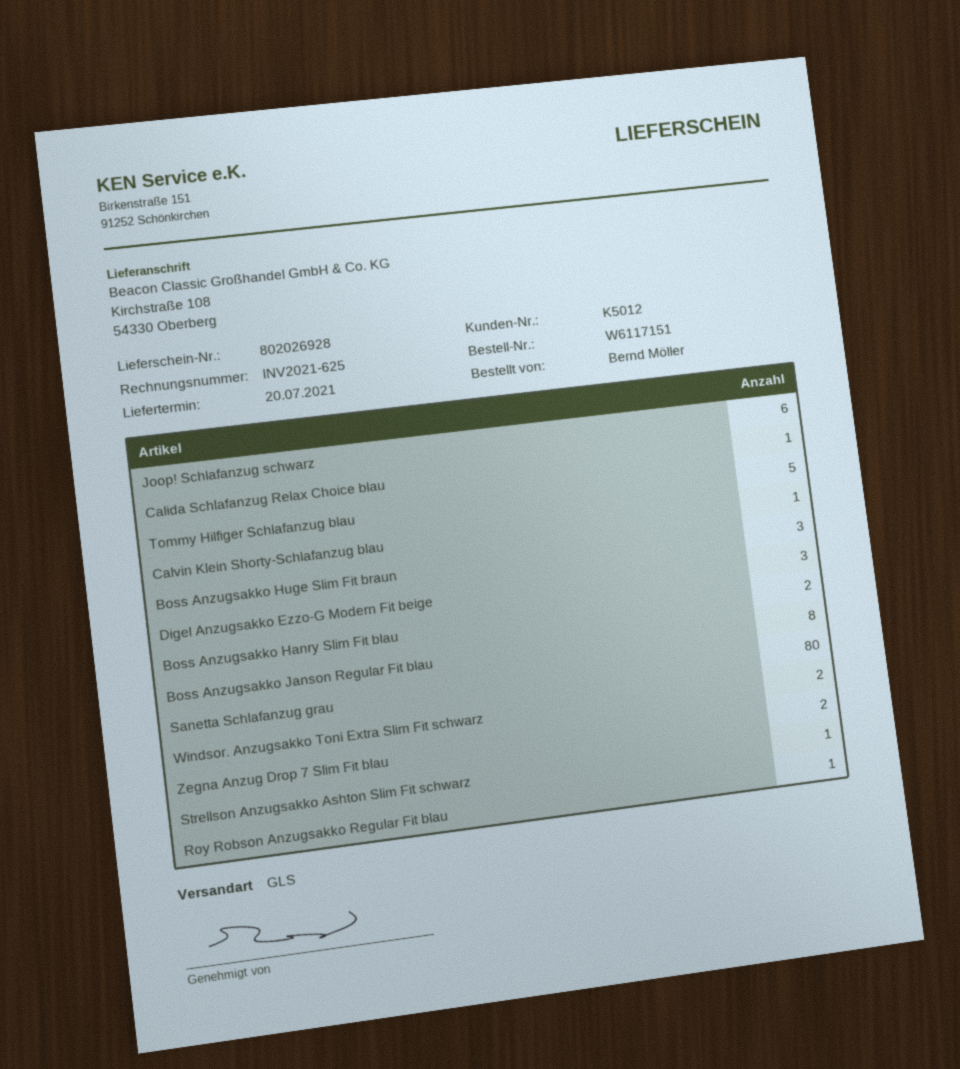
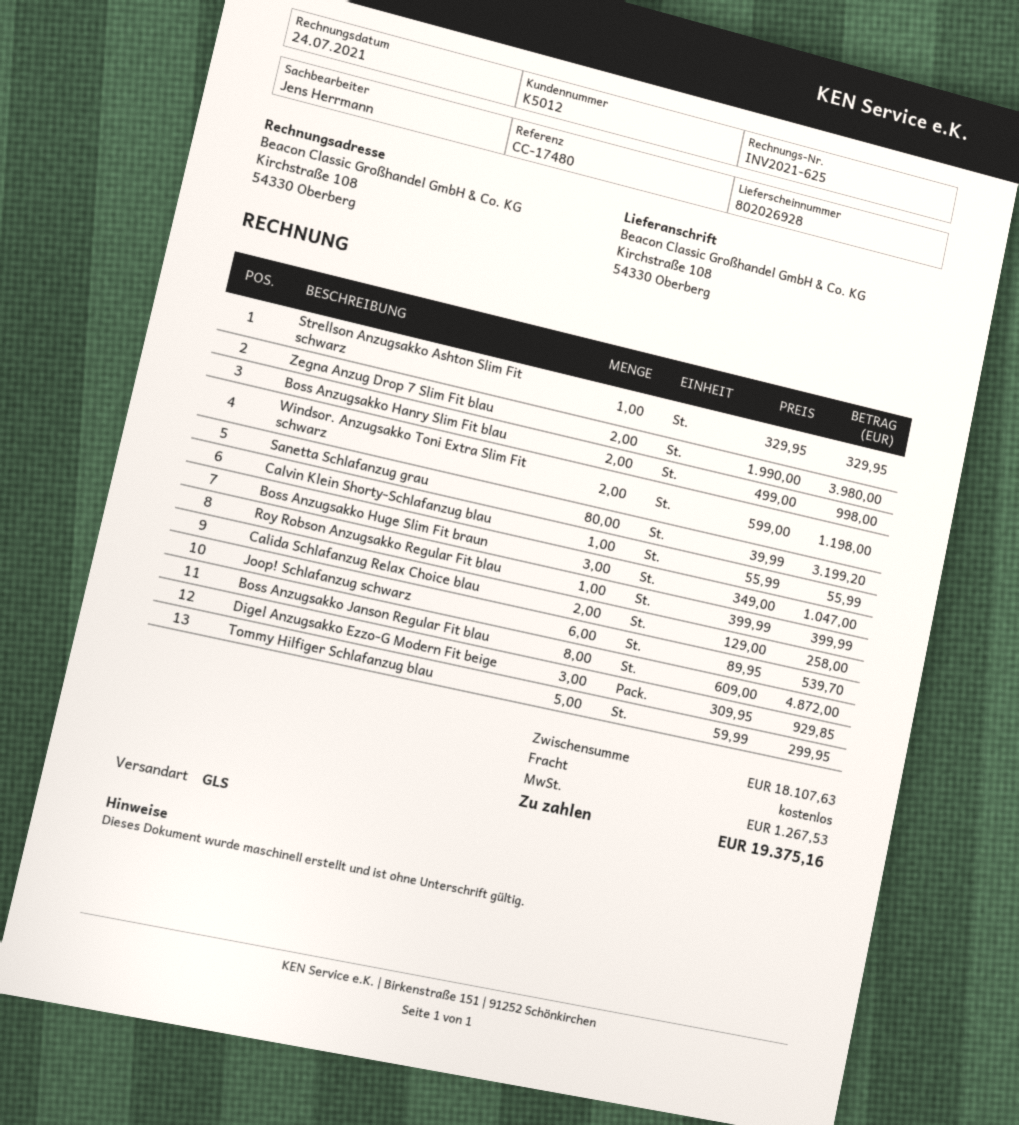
Calida Schlafanzug Relax Choice blau: 1 -> 2

